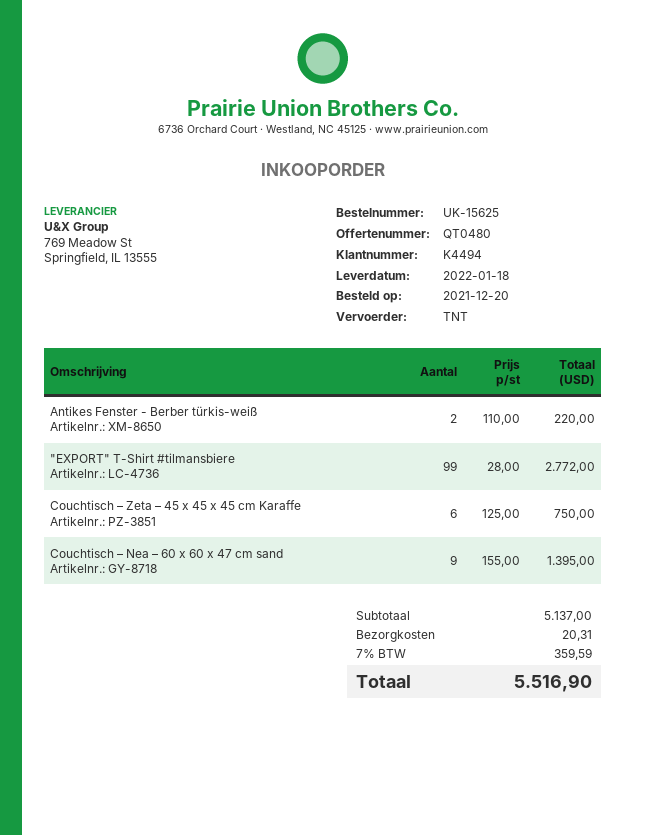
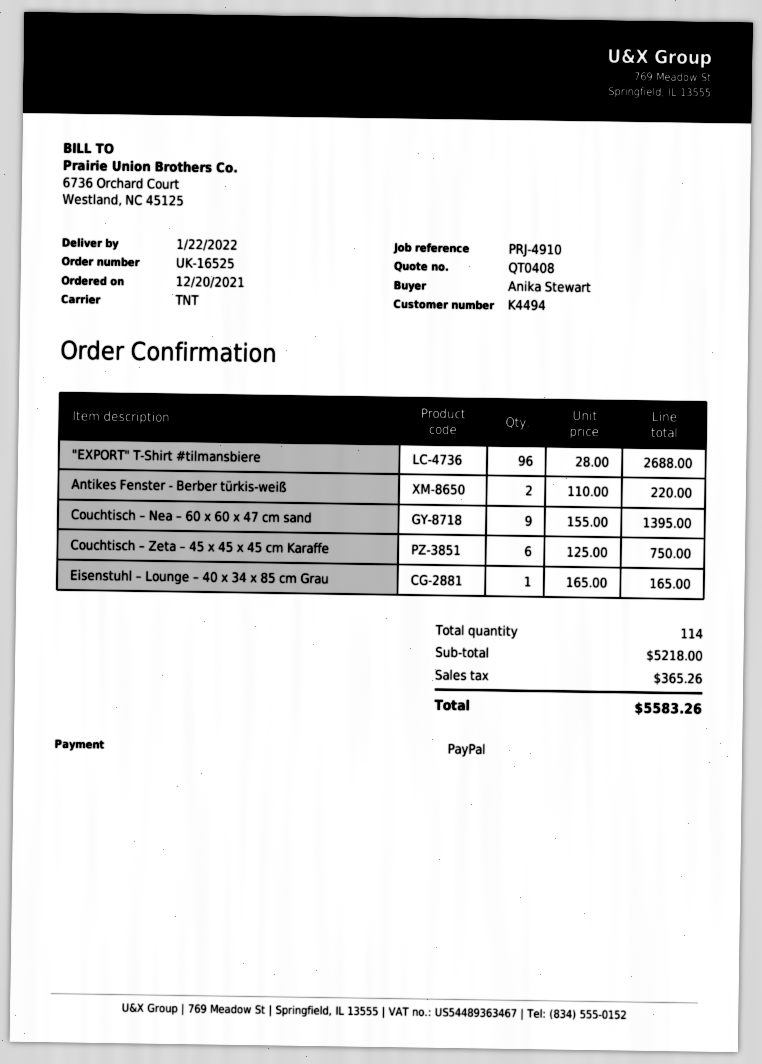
quote number: QT0480 -> QT0408
order number: UK-15625 -> UK-16525
delivery date: 2022-01-18 -> 2022-01-22
"EXPORT" T-Shirt #tilmansbiere: 99 x 28.00 = 2772.00 -> 96 x 28.00 = 2688.00
Eisenstuhl – Lounge – 40 x 34 x 85 cm Grau: none -> 1 x 165.00 = 165.00
subtotal: 5137.00 -> 5218.00
shipping: 20.31 -> none
tax: 359.59 -> 365.26
total: 5516.90 -> 5583.26

